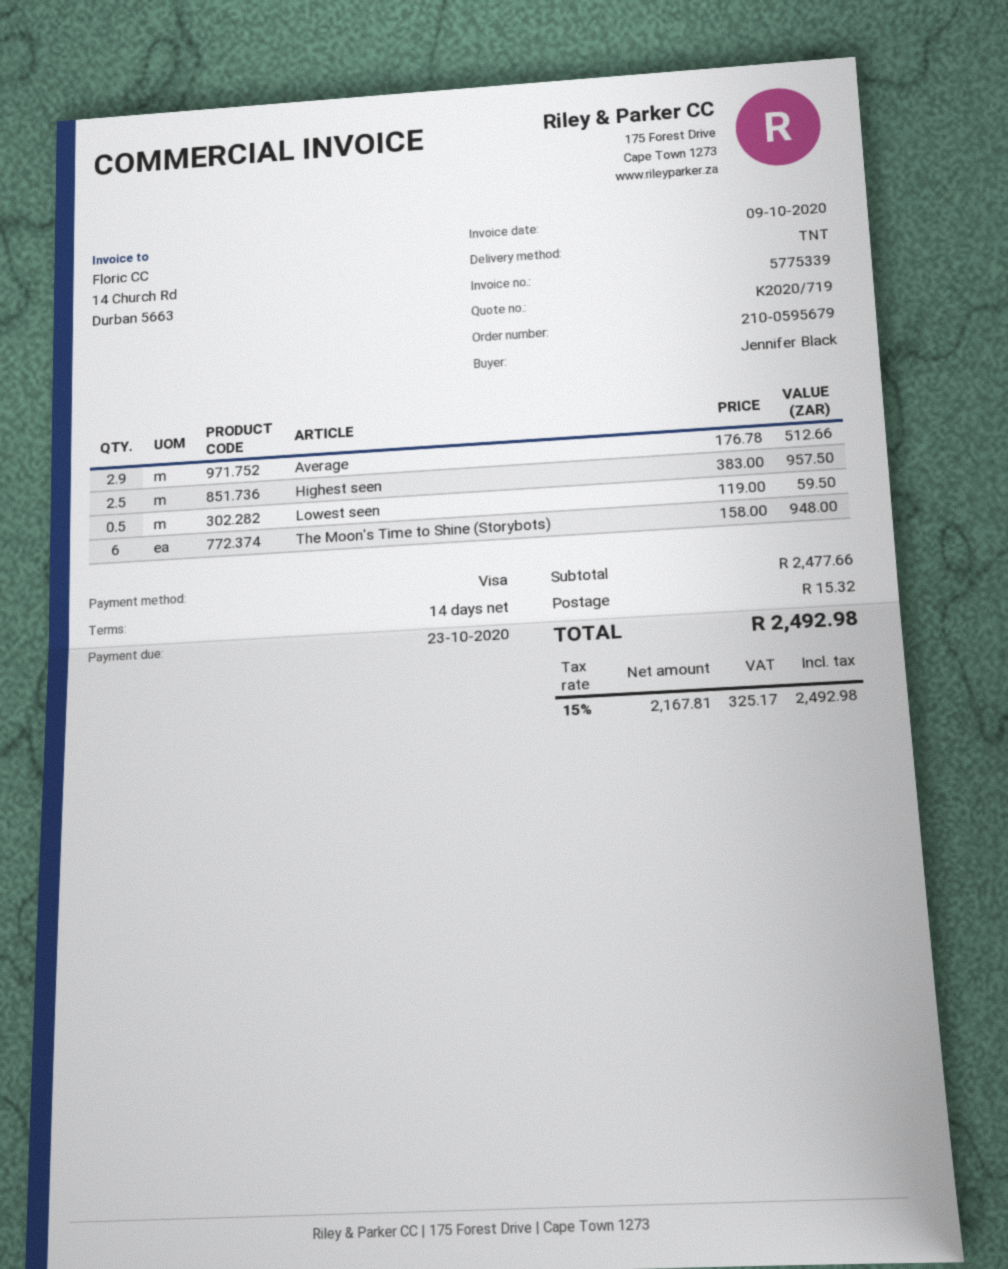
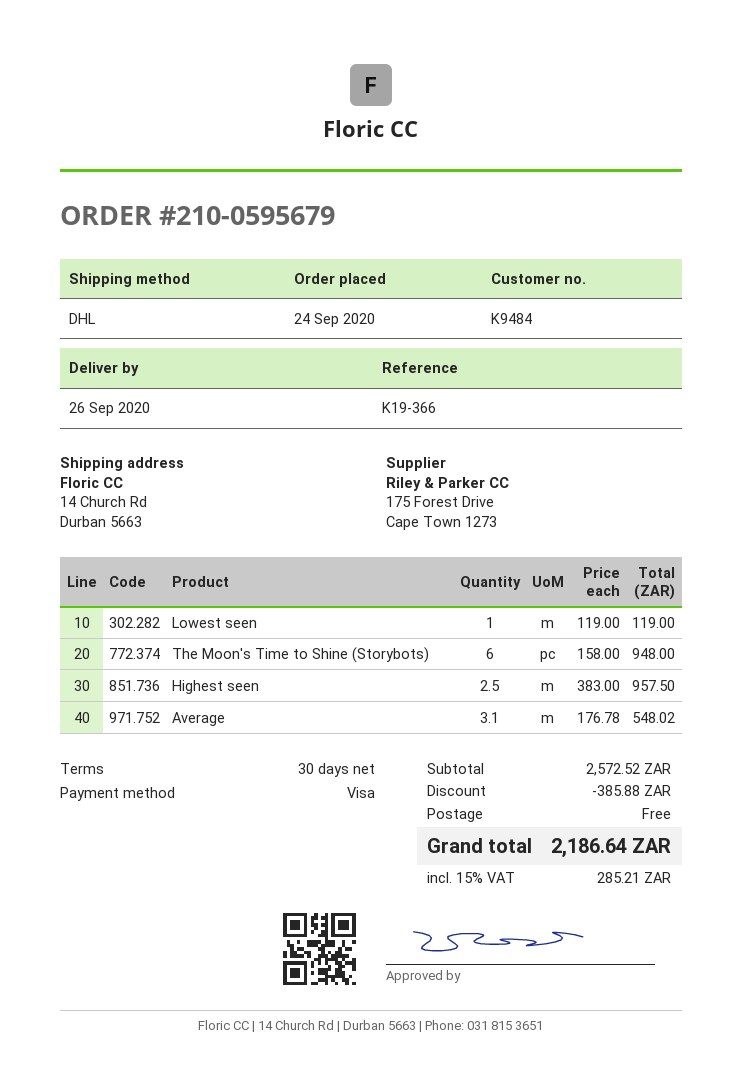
payment terms: 14 days -> 30 days
shipping method: TNT -> DHL
Average: 2.9 x 176.78 = 512.66 -> 3.1 x 176.78 = 548.02
Lowest seen: 0.5 x 119.00 = 59.50 -> 1 x 119.00 = 119.00
subtotal: 2477.66 -> 2572.52
discount: none -> 385.88
shipping: 15.32 -> 0.00
tax: 15% = 325.17 -> 15% = 285.21
total: 2492.98 -> 2186.64

